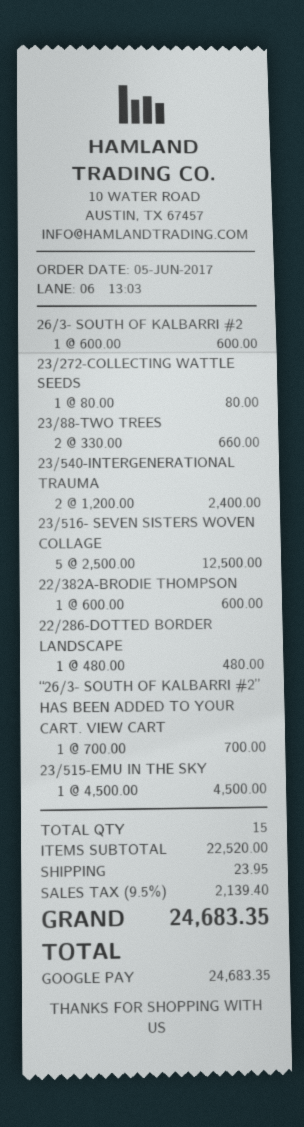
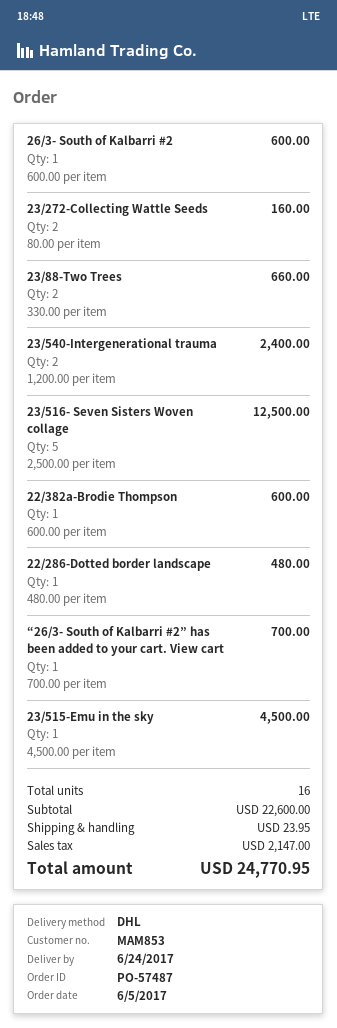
23/272-COLLECTING WATTLE SEEDS: 1 x 80.00 = 80.00 -> 2 x 80.00 = 160.00
total quantity: 15 -> 16
subtotal: 22520.00 -> 22600.00
tax: 2139.40 -> 2147.00
total: 24683.35 -> 24770.95

